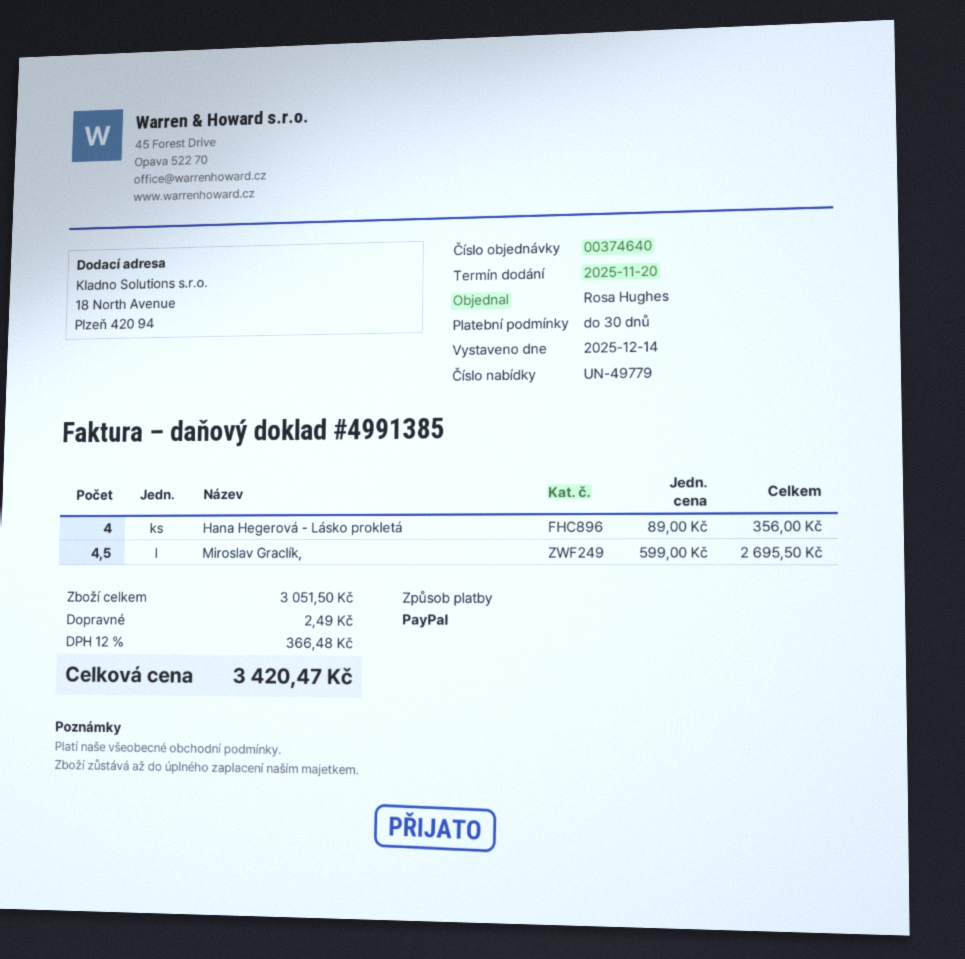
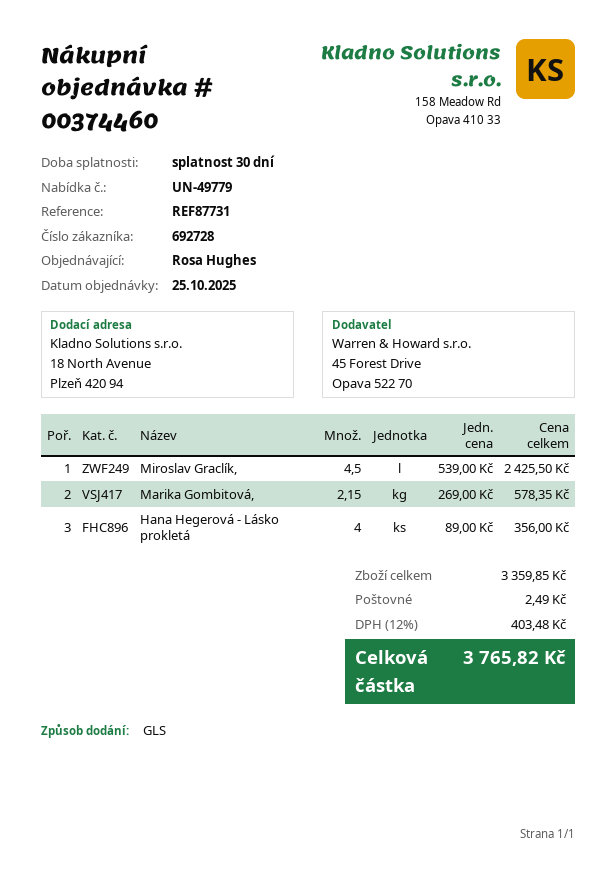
order number: 00374640 -> 00374460
Miroslav Graclík,: 4.5 x 599.00 = 2695.50 -> 4.5 x 539.00 = 2425.50
Marika Gombitová,: none -> 2.15 x 269.00 = 578.35
subtotal: 3051.50 -> 3359.85
tax: 12% = 366.48 -> 12% = 403.48
total: 3420.47 -> 3765.82

